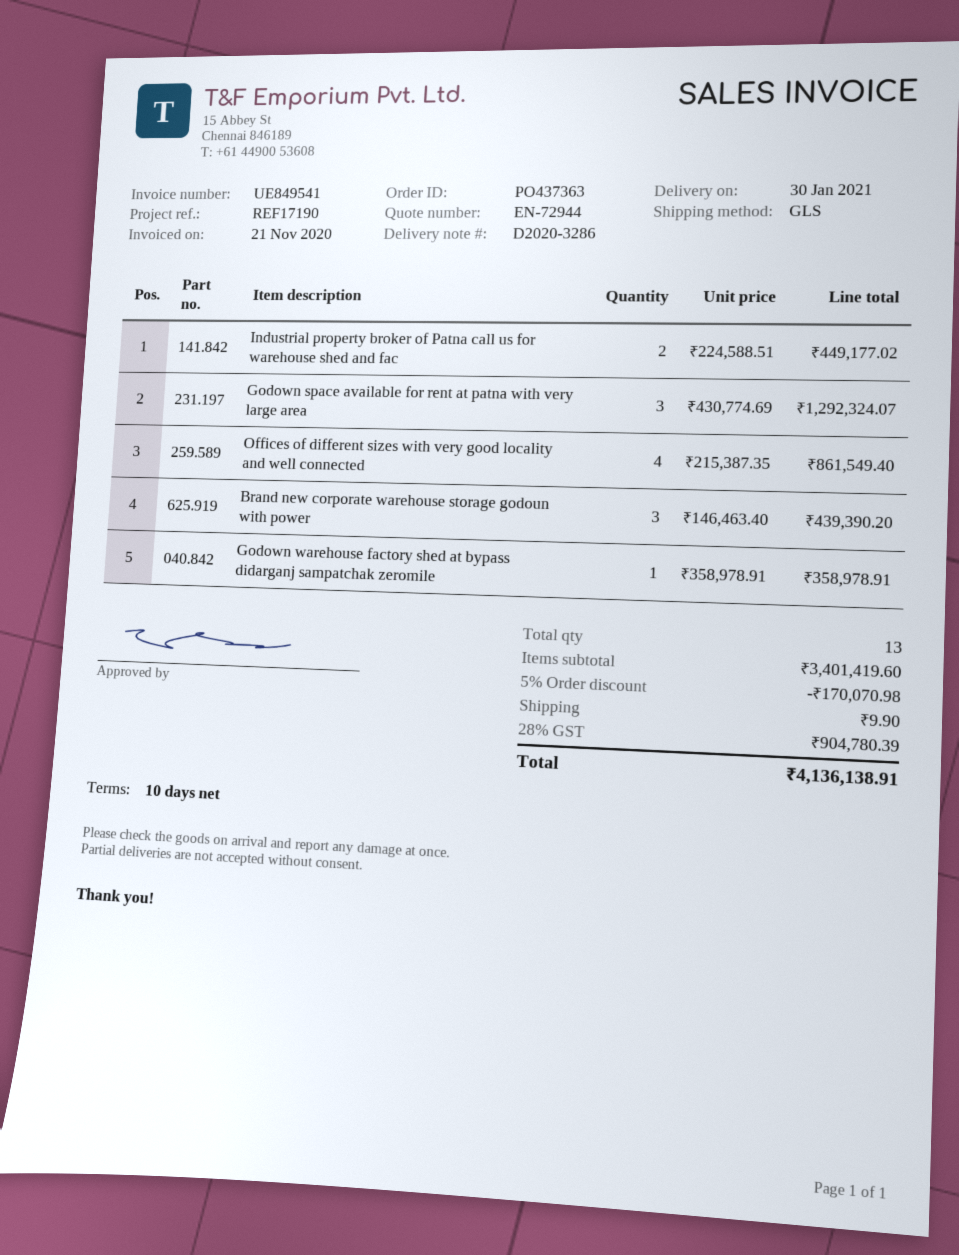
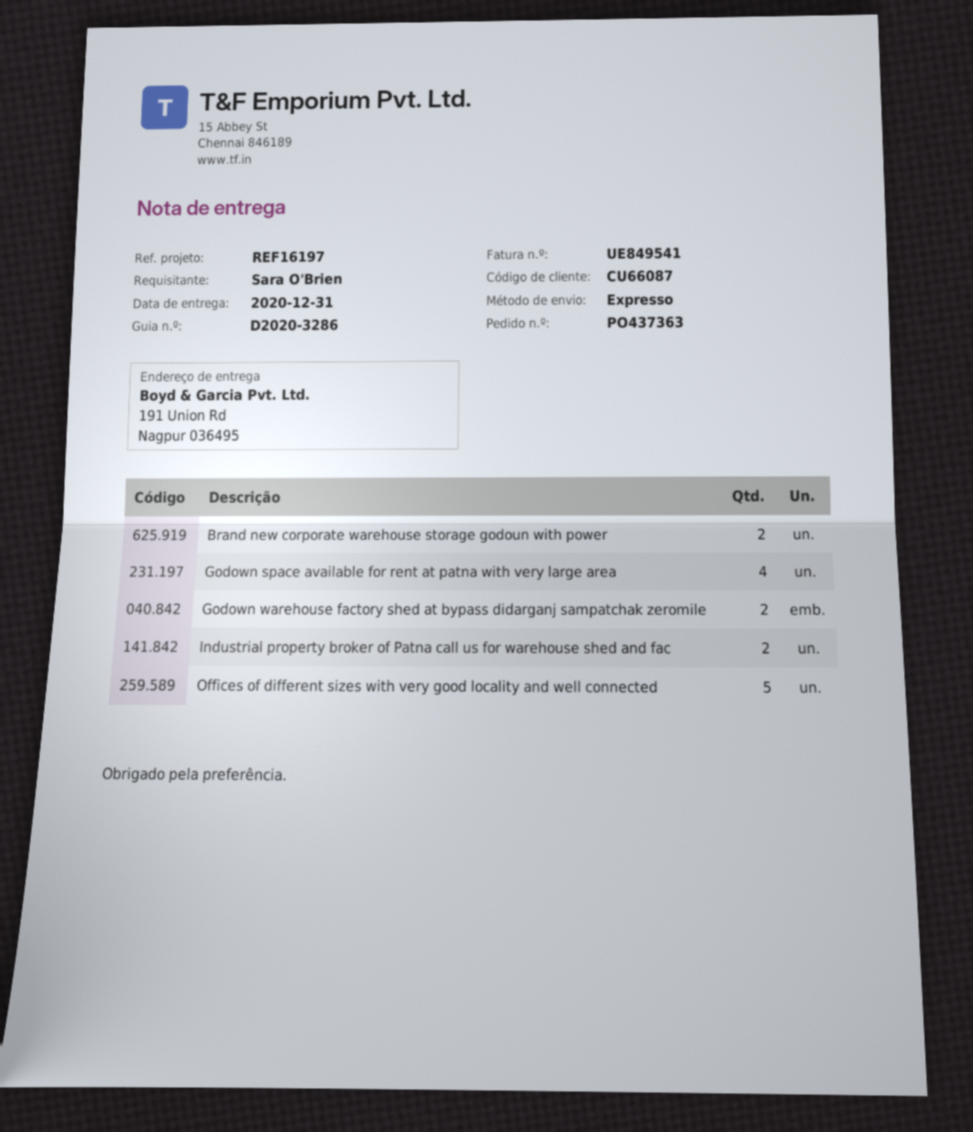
delivery date: 2021-01-30 -> 2020-12-31
reference: REF17190 -> REF16197
shipping method: GLS -> express
Godown space available for rent at patna with very large area: 3 -> 4
Offices of different sizes with very good locality and well connected: 4 -> 5
Brand new corporate warehouse storage godoun with power: 3 -> 2
Godown warehouse factory shed at bypass didarganj sampatchak zeromile: 1 -> 2

